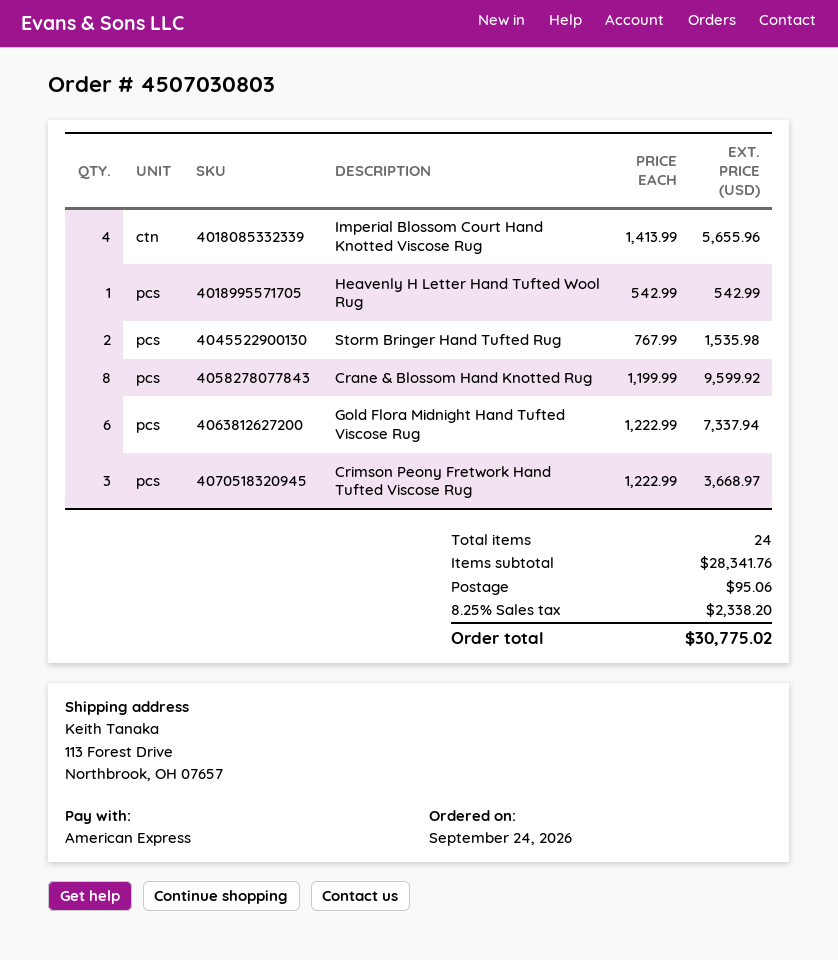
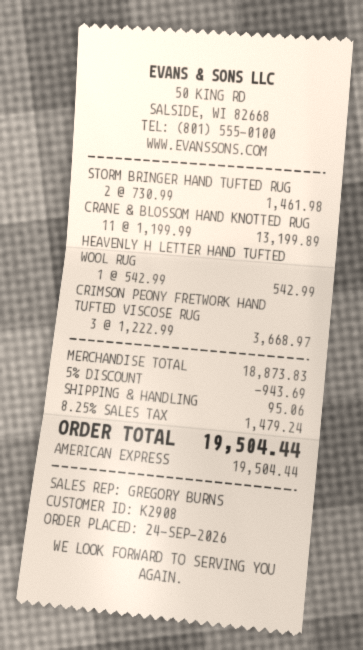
Imperial Blossom Court Hand Knotted Viscose Rug: 4 x 1413.99 = 5655.96 -> none
Storm Bringer Hand Tufted Rug: 2 x 767.99 = 1535.98 -> 2 x 730.99 = 1461.98
Crane & Blossom Hand Knotted Rug: 8 x 1199.99 = 9599.92 -> 11 x 1199.99 = 13199.89
Gold Flora Midnight Hand Tufted Viscose Rug: 6 x 1222.99 = 7337.94 -> none
subtotal: 28341.76 -> 18873.83
discount: none -> 5% = 943.69
tax: 8.25% = 2338.20 -> 8.25% = 1479.24
total: 30775.02 -> 19504.44

